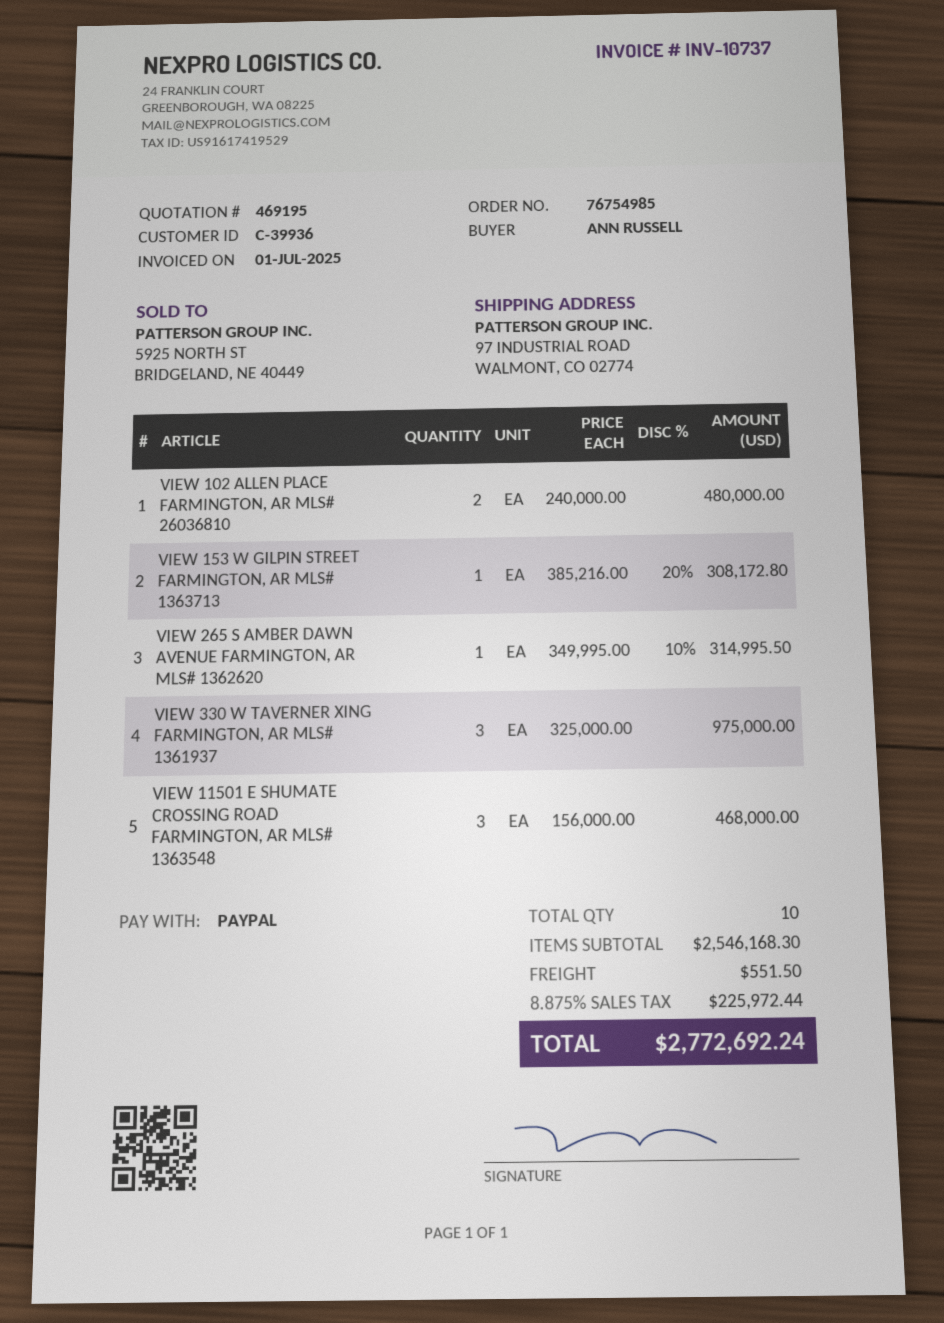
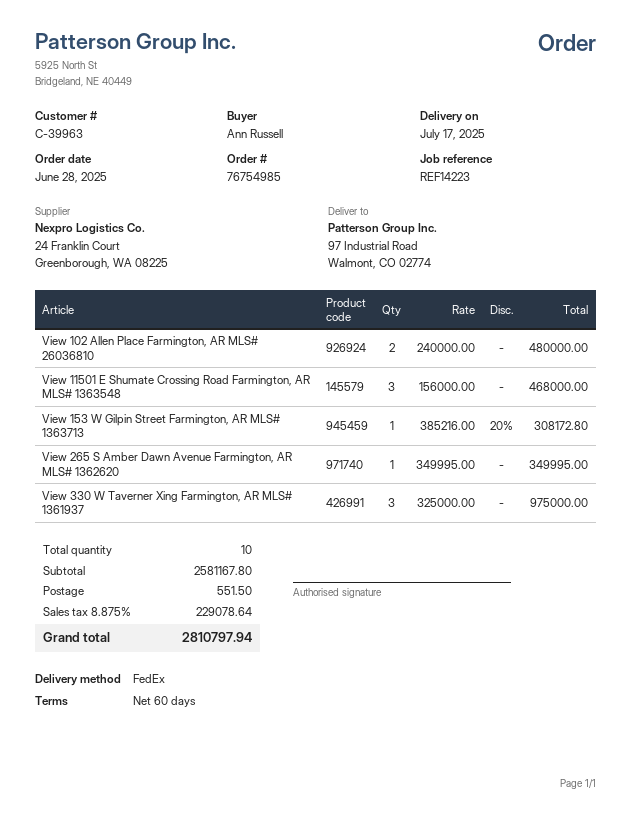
customer number: C-39936 -> C-39963
VIEW 265 S AMBER DAWN AVENUE FARMINGTON, AR MLS# 1362620: 1 x 349995.00 - 10% = 314995.50 -> 1 x 349995.00 = 349995.00
subtotal: 2546168.30 -> 2581167.80
tax: 8.875% = 225972.44 -> 8.875% = 229078.64
total: 2772692.24 -> 2810797.94

